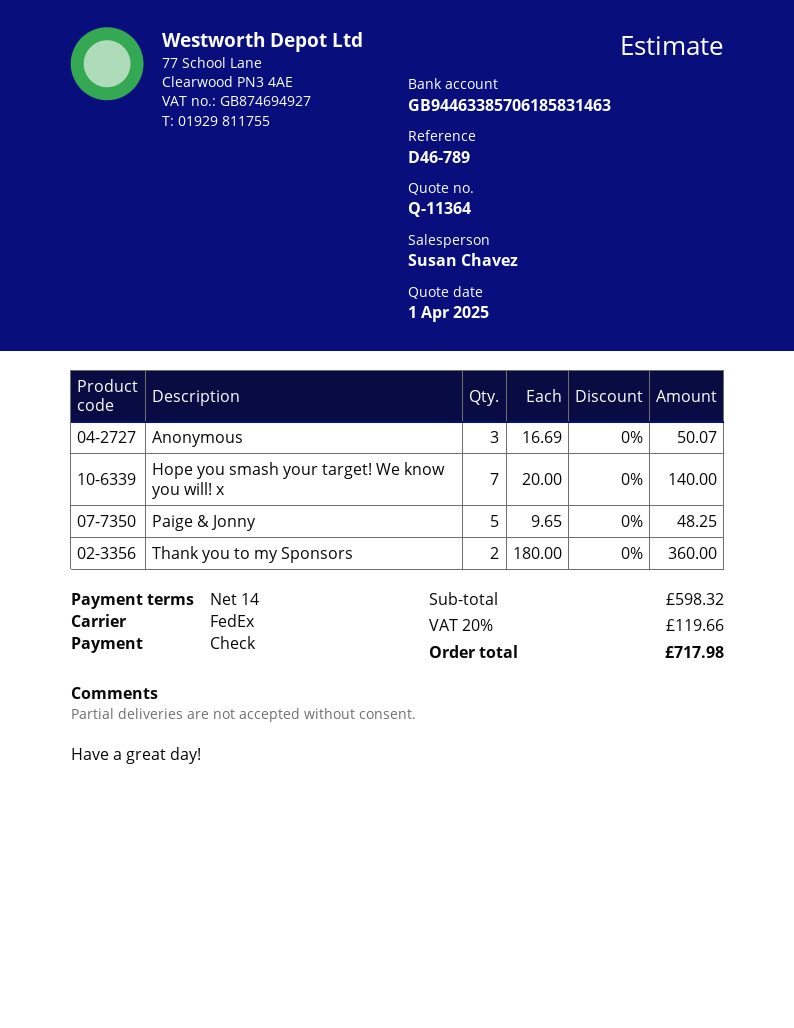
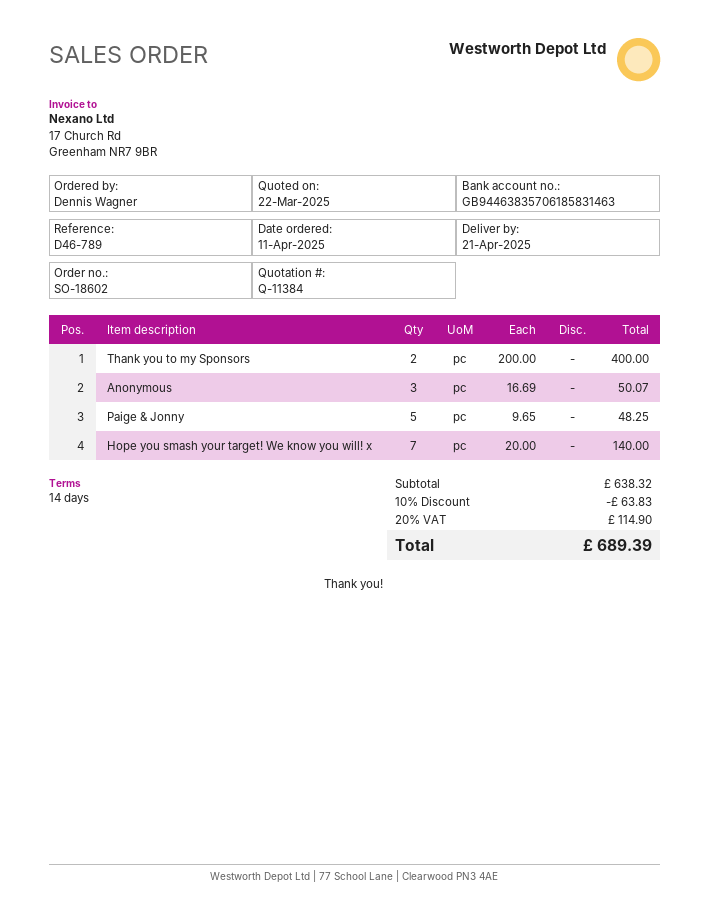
quote number: Q-11364 -> Q-11384
quote date: 2025-04-01 -> 2025-03-22
bank account: GB94463385706185831463 -> GB94463835706185831463
Thank you to my Sponsors: 2 x 180.00 = 360.00 -> 2 x 200.00 = 400.00
subtotal: 598.32 -> 638.32
discount: none -> 10% = 63.83
tax: 20% = 119.66 -> 20% = 114.90
total: 717.98 -> 689.39

